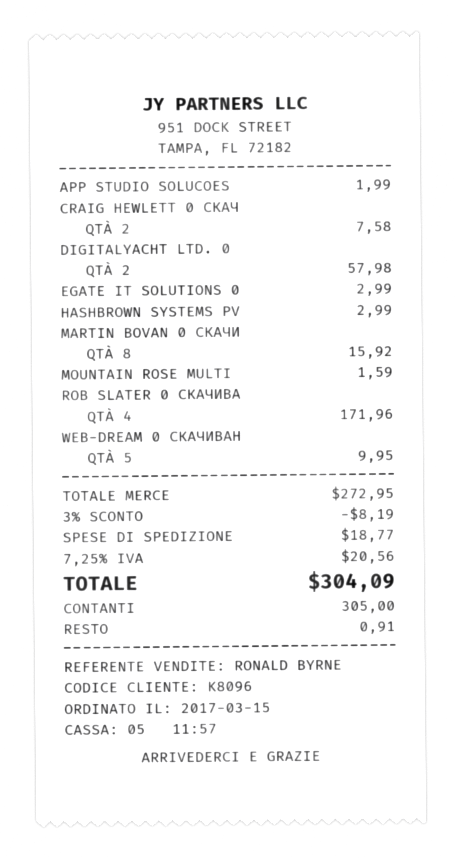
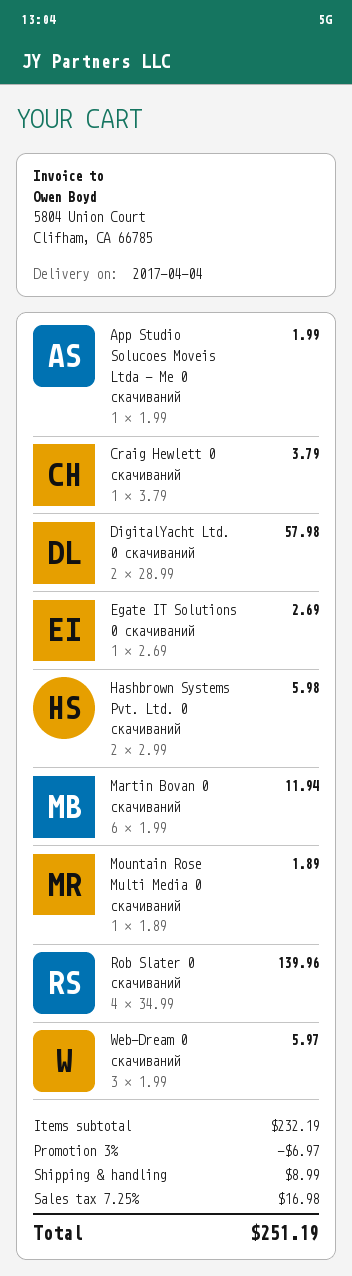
CRAIG HEWLETT 0 СКАЧ: 2 for 7.58 -> 1 for 3.79
EGATE IT SOLUTIONS 0: 1 for 2.99 -> 1 for 2.69
HASHBROWN SYSTEMS PV: 1 for 2.99 -> 2 for 5.98
MARTIN BOVAN 0 СКАЧИ: 8 for 15.92 -> 6 for 11.94
MOUNTAIN ROSE MULTI: 1 for 1.59 -> 1 for 1.89
ROB SLATER 0 СКАЧИВА: 4 for 171.96 -> 4 for 139.96
WEB-DREAM 0 СКАЧИВАН: 5 for 9.95 -> 3 for 5.97
subtotal: 272.95 -> 232.19
discount: 3% = 8.19 -> 3% = 6.97
shipping: 18.77 -> 8.99
tax: 7.25% = 20.56 -> 7.25% = 16.98
total: 304.09 -> 251.19

